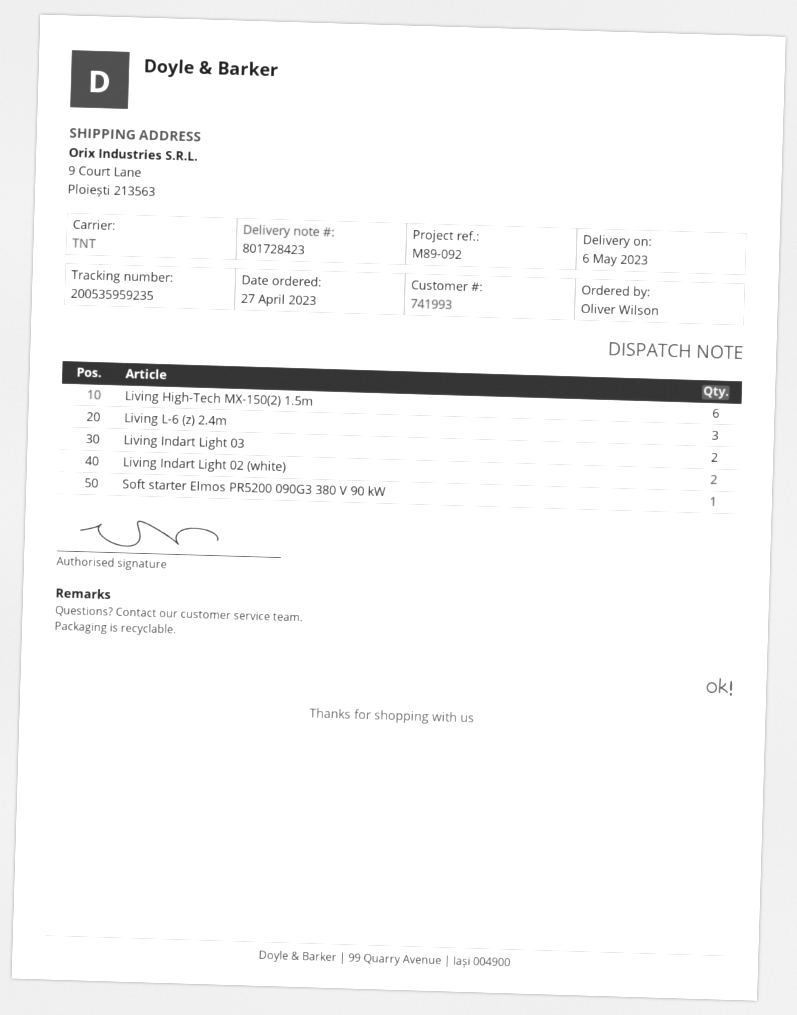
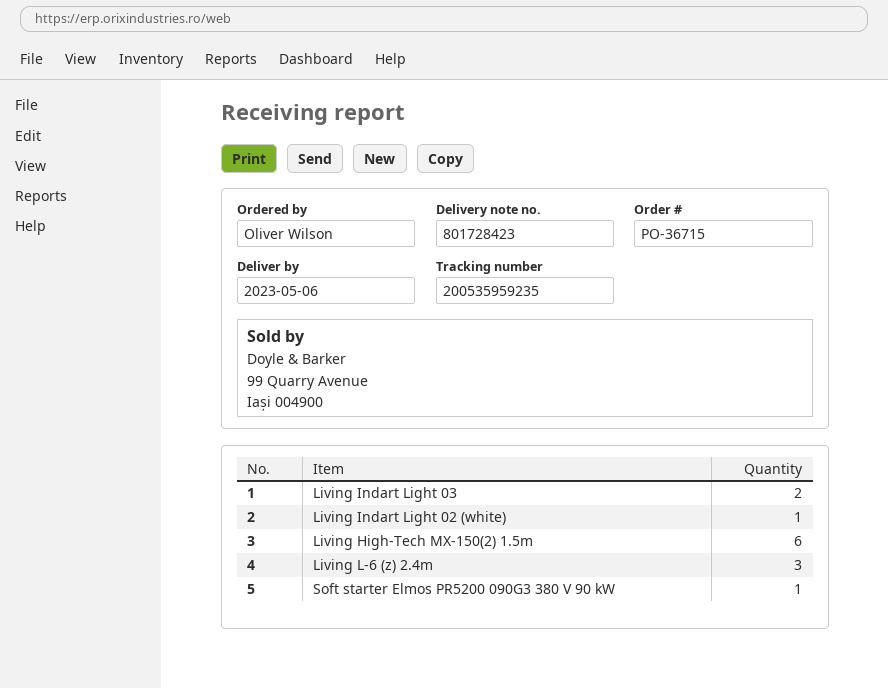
Living Indart Light 02 (white): 2 -> 1

